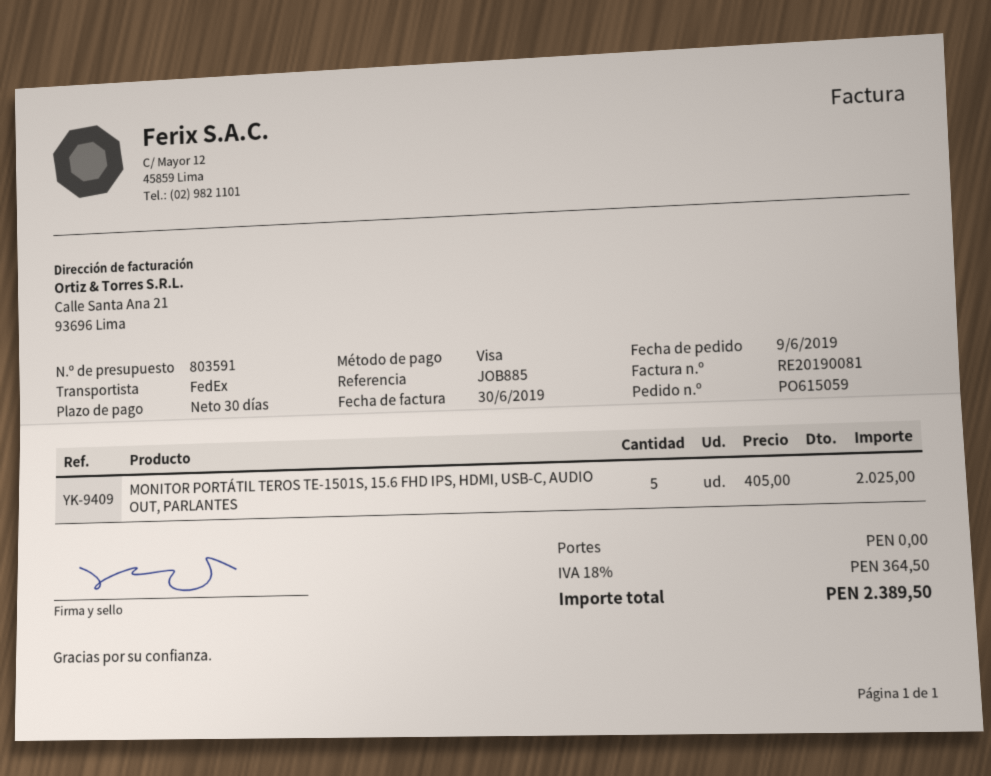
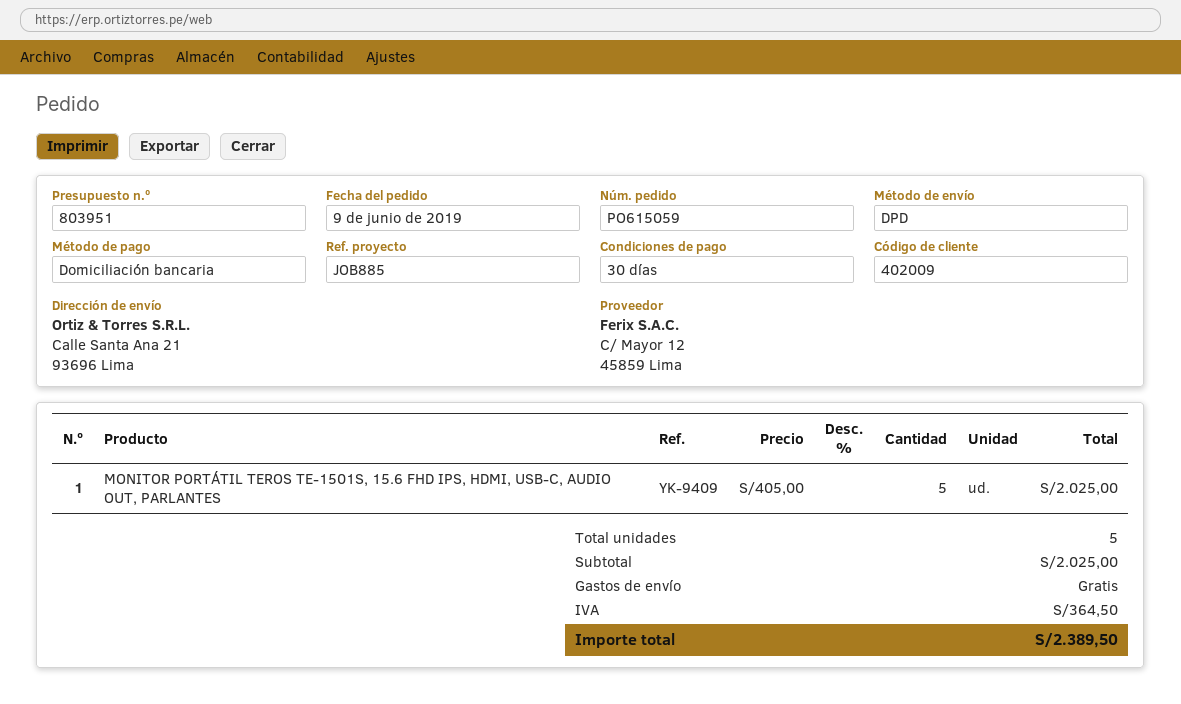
quote number: 803591 -> 803951
payment method: Visa -> direct debit
shipping method: FedEx -> DPD

